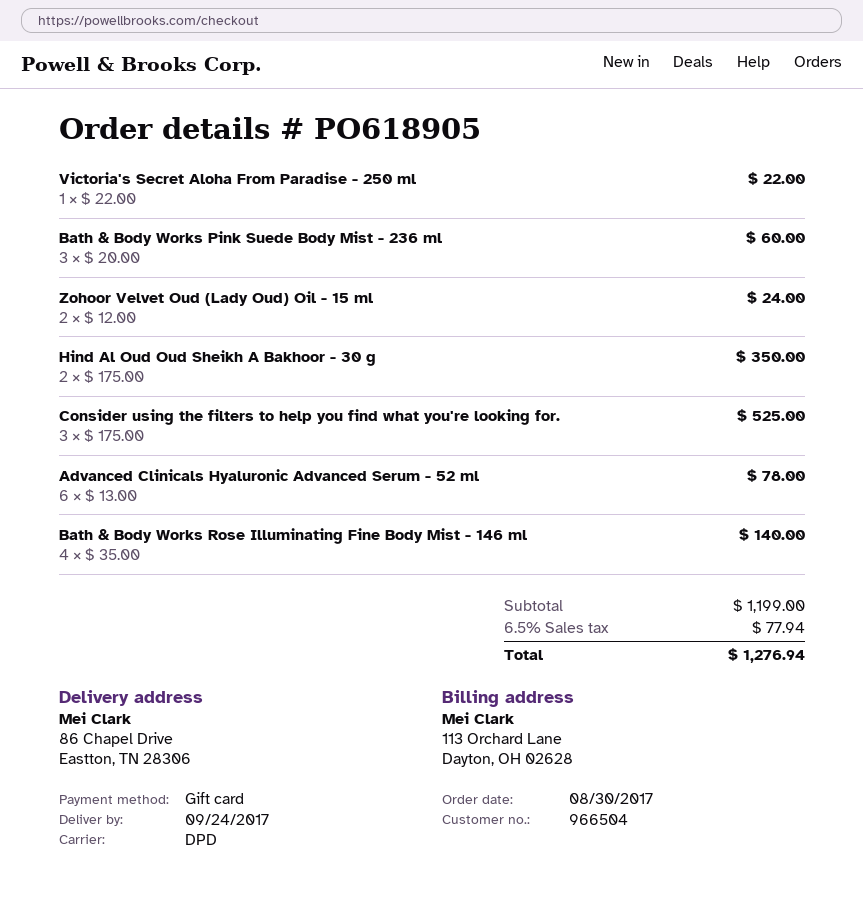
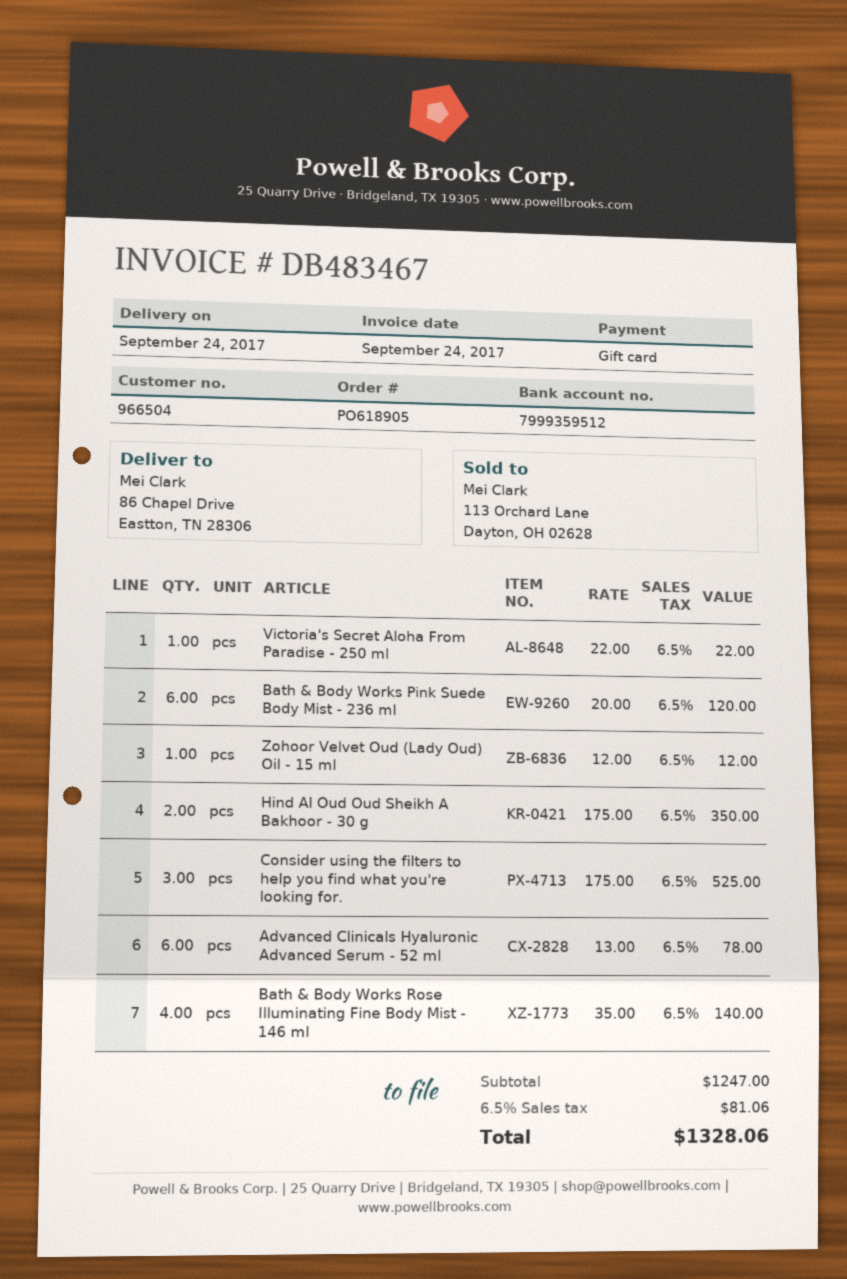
Bath & Body Works Pink Suede Body Mist - 236 ml: 3 x 20.00 = 60.00 -> 6 x 20.00 = 120.00
Zohoor Velvet Oud (Lady Oud) Oil - 15 ml: 2 x 12.00 = 24.00 -> 1 x 12.00 = 12.00
subtotal: 1199.00 -> 1247.00
tax: 6.5% = 77.94 -> 6.5% = 81.06
total: 1276.94 -> 1328.06

